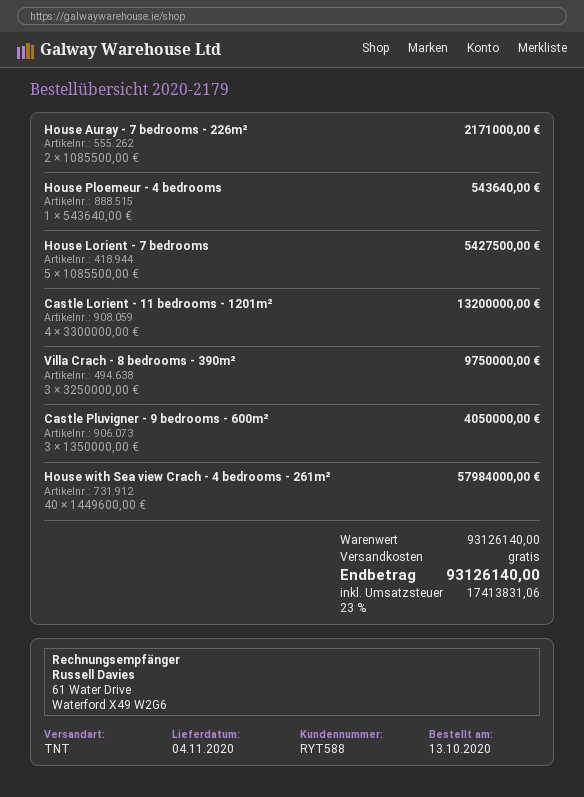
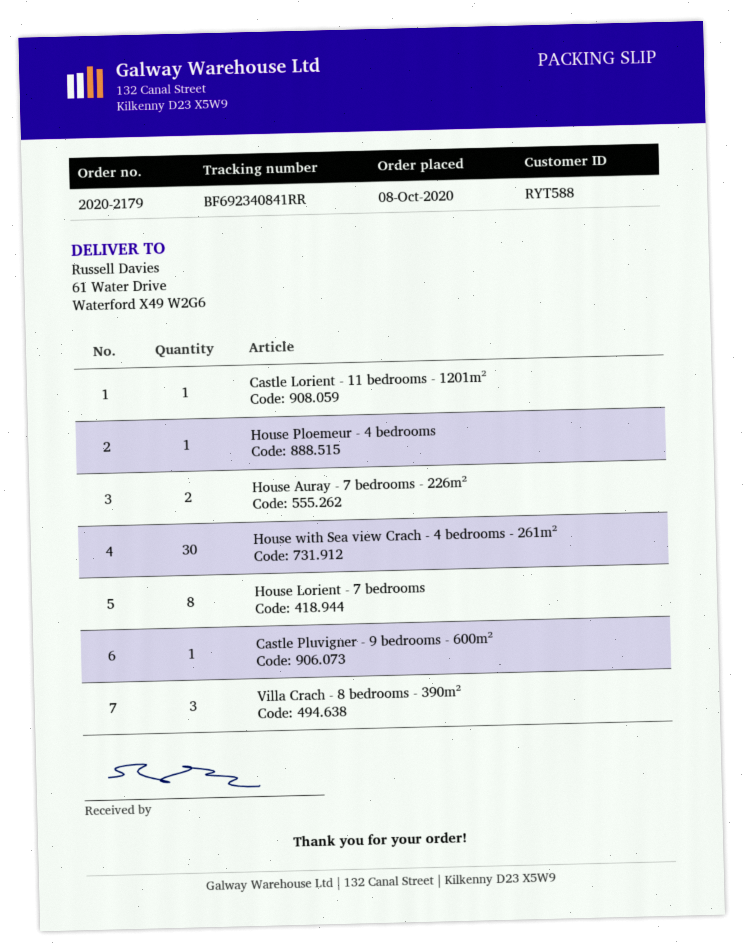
order date: 2020-10-13 -> 2020-10-08
House Lorient - 7 bedrooms: 5 -> 8
Castle Lorient - 11 bedrooms - 1201m²: 4 -> 1
Castle Pluvigner - 9 bedrooms - 600m²: 3 -> 1
House with Sea view Crach - 4 bedrooms - 261m²: 40 -> 30

